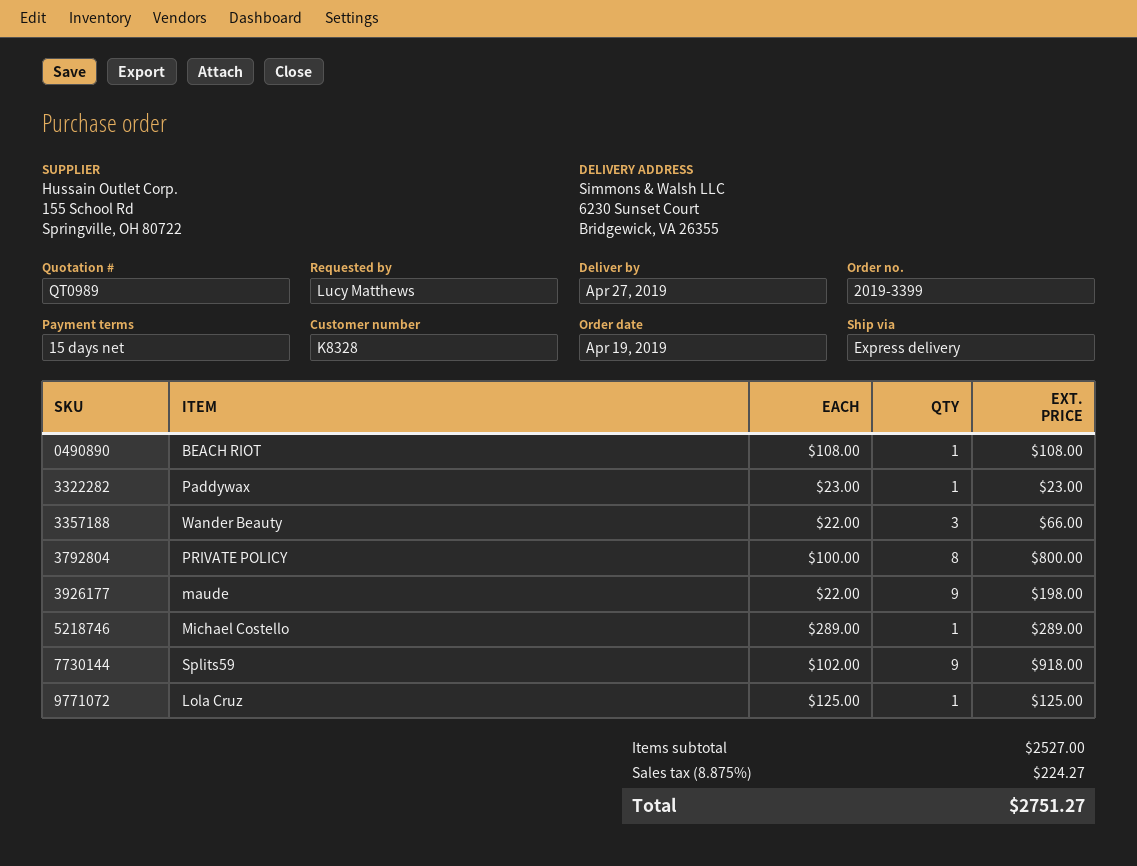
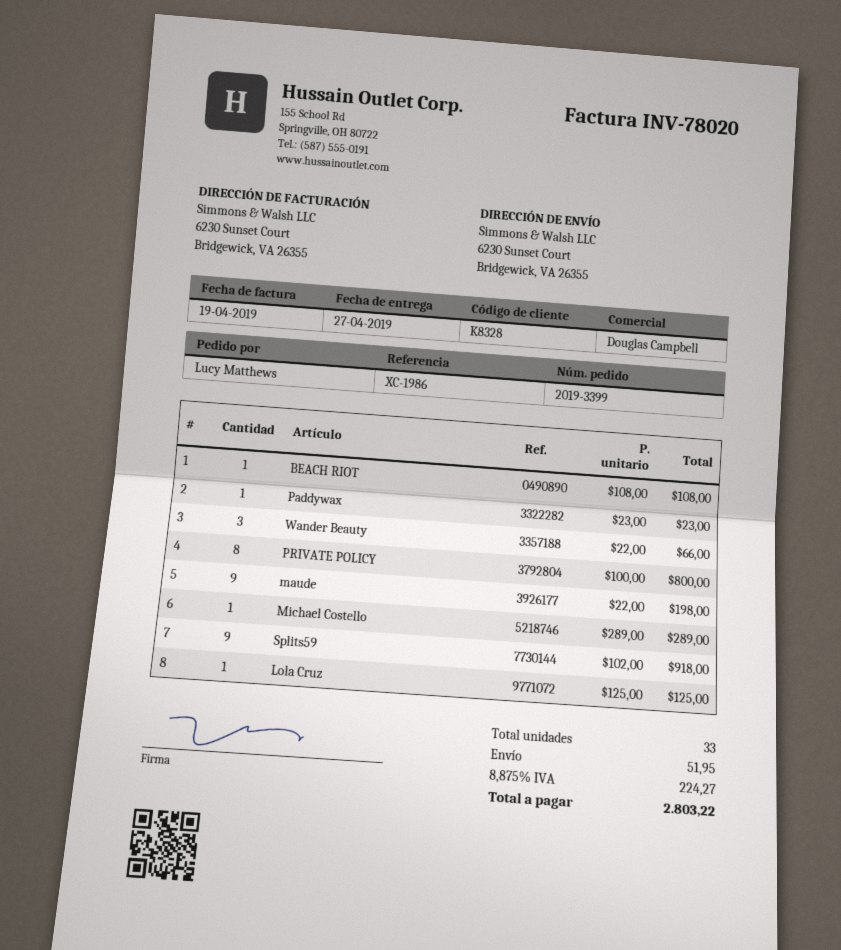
shipping: none -> 51.95
total: 2751.27 -> 2803.22

